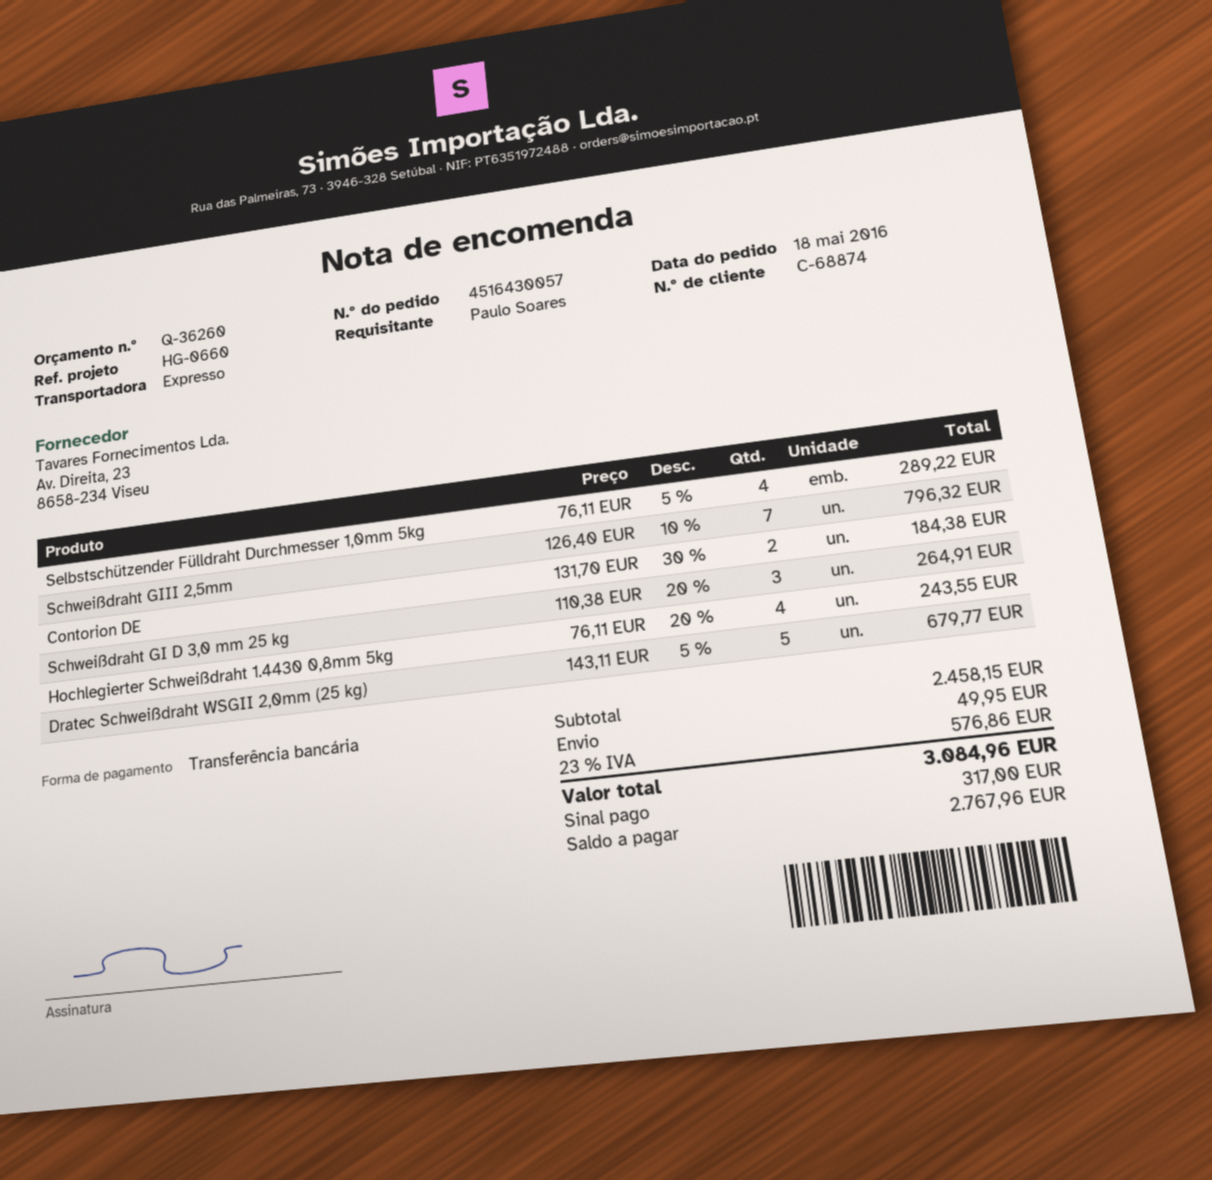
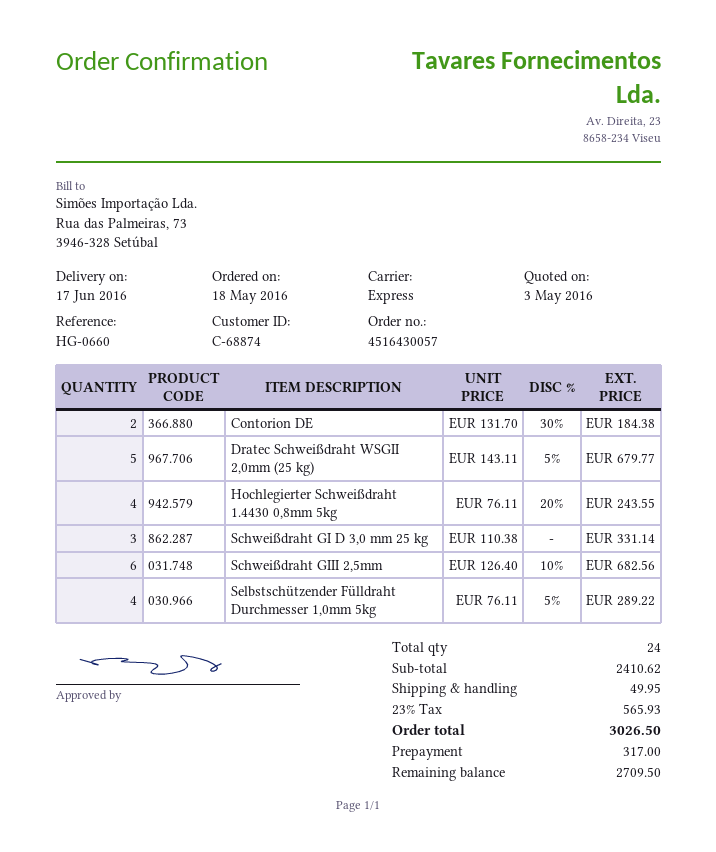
Schweißdraht GIII 2,5mm: 7 x 126.40 - 10% = 796.32 -> 6 x 126.40 - 10% = 682.56
Schweißdraht GI D 3,0 mm 25 kg: 3 x 110.38 - 20% = 264.91 -> 3 x 110.38 = 331.14
subtotal: 2458.15 -> 2410.62
tax: 23% = 576.86 -> 23% = 565.93
total: 3084.96 -> 3026.50
balance: 2767.96 -> 2709.50

